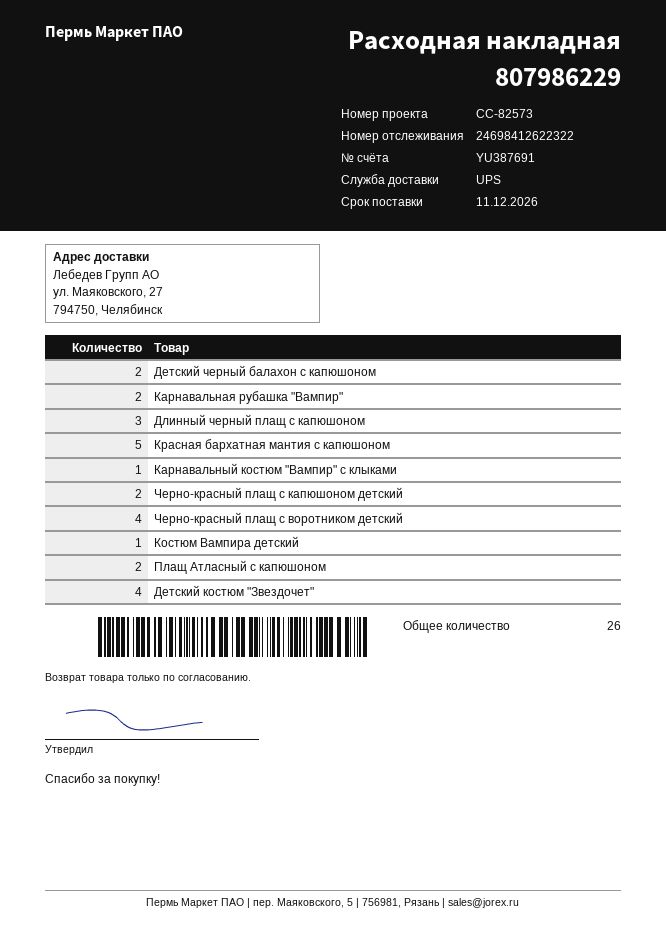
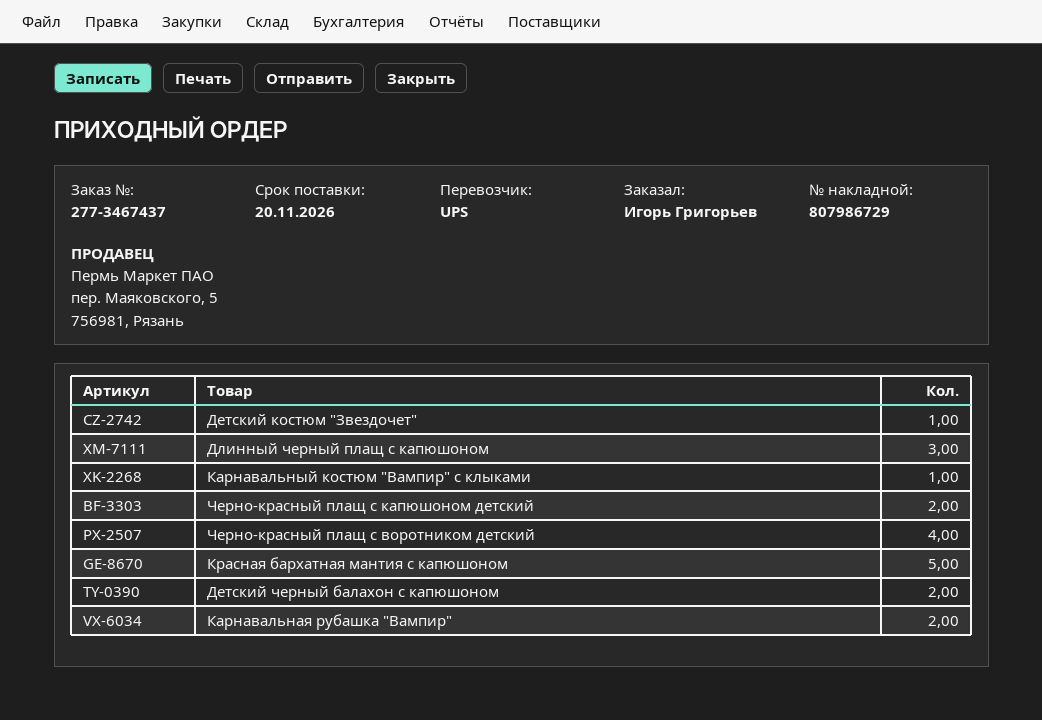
delivery note number: 807986229 -> 807986729
delivery date: 2026-12-11 -> 2026-11-20
Костюм Вампира детский: 1 -> none
Плащ Атласный с капюшоном: 2 -> none
Детский костюм "Звездочет": 4 -> 1

